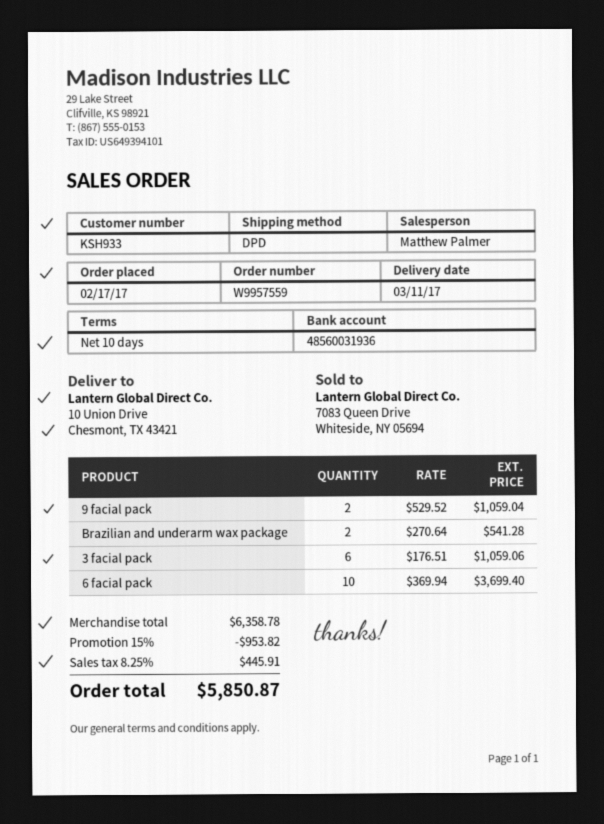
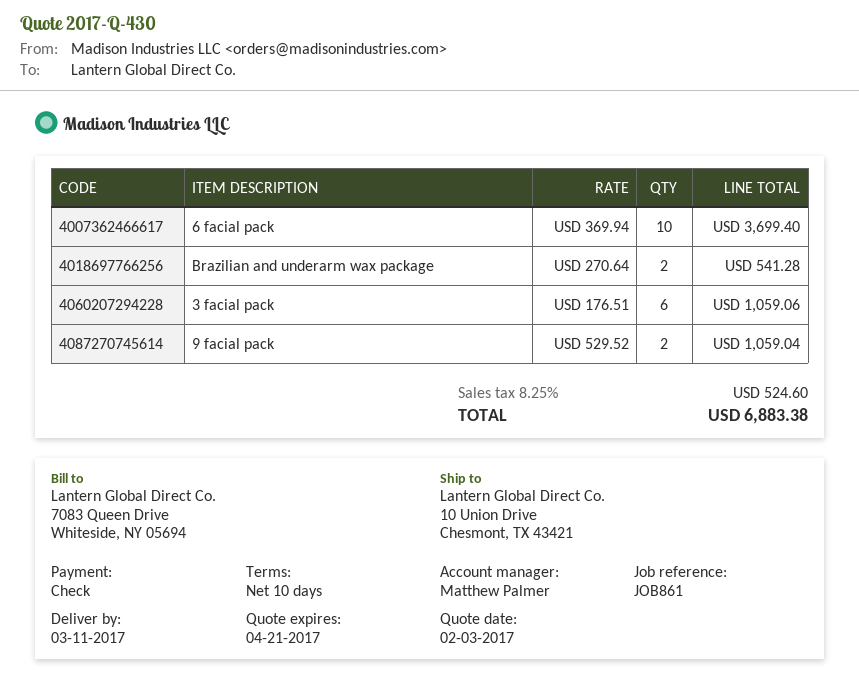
discount: 15% = 953.82 -> none
tax: 8.25% = 445.91 -> 8.25% = 524.60
total: 5850.87 -> 6883.38

